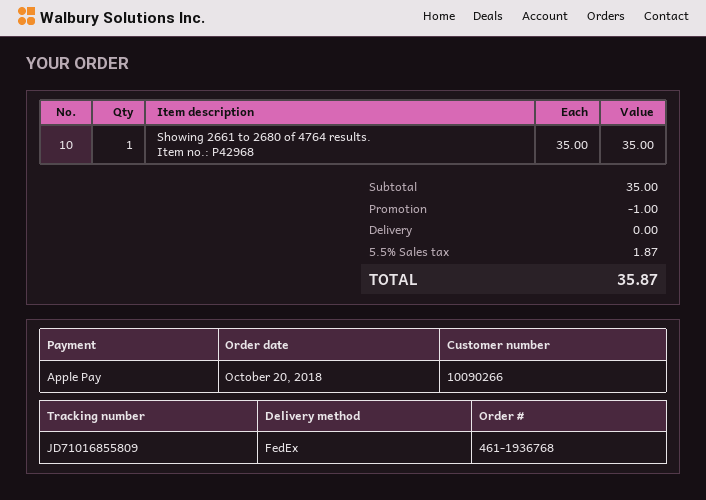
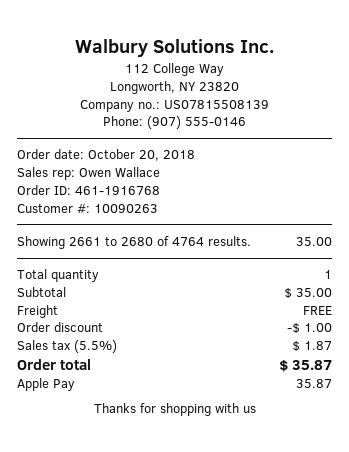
order number: 461-1936768 -> 461-1916768
customer number: 10090266 -> 10090263

